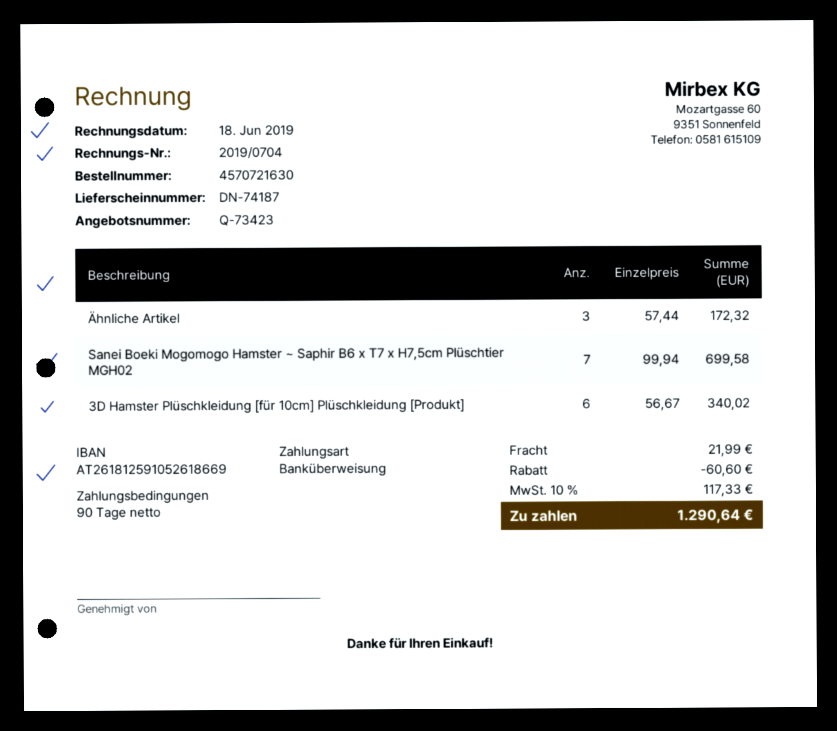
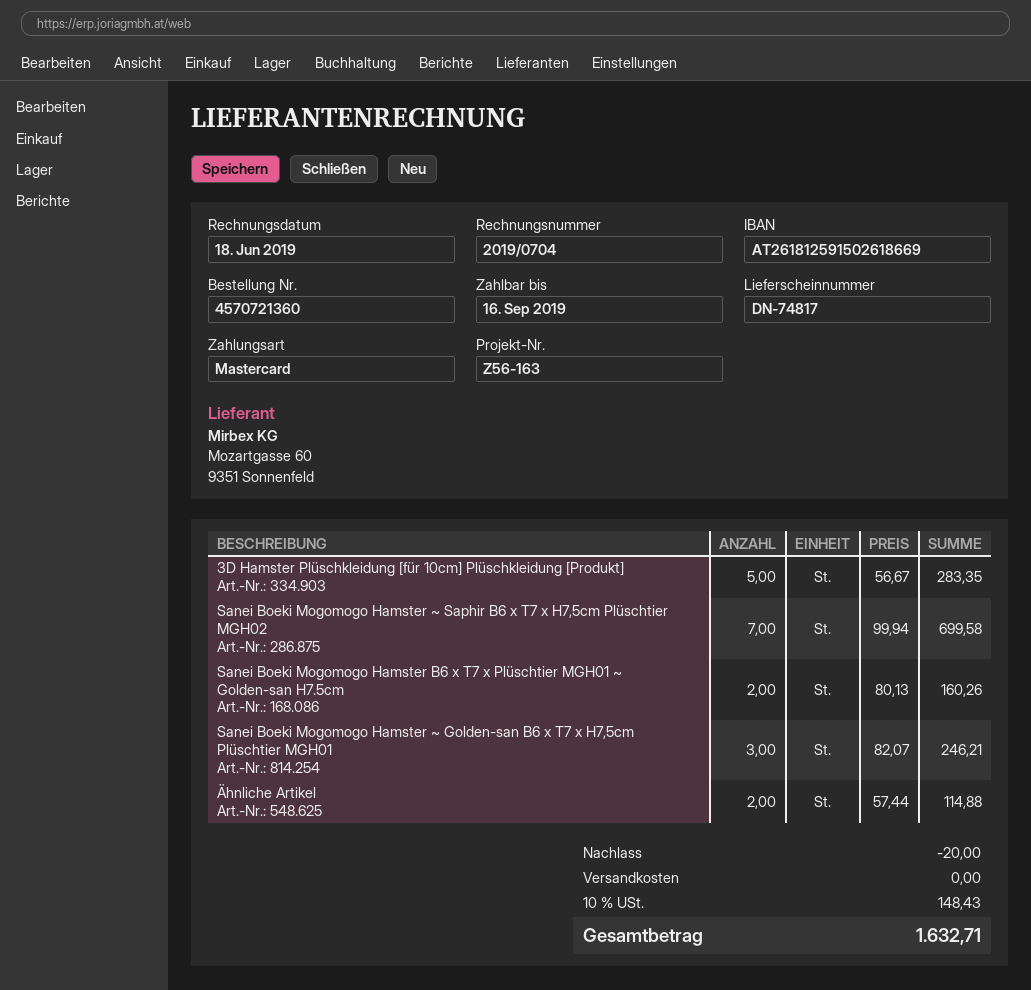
order number: 4570721630 -> 4570721360
delivery note number: DN-74187 -> DN-74817
payment method: bank transfer -> Mastercard
bank account: AT261812591052618669 -> AT261812591502618669
Ähnliche Artikel: 3 x 57.44 = 172.32 -> 2 x 57.44 = 114.88
3D Hamster Plüschkleidung [für 10cm] Plüschkleidung [Produkt]: 6 x 56.67 = 340.02 -> 5 x 56.67 = 283.35
Sanei Boeki Mogomogo Hamster B6 x T7 x Plüschtier MGH01 ~ Golden-san H7.5cm: none -> 2 x 80.13 = 160.26
Sanei Boeki Mogomogo Hamster ~ Golden-san B6 x T7 x H7,5cm Plüschtier MGH01: none -> 3 x 82.07 = 246.21
discount: 60.60 -> 20.00
shipping: 21.99 -> 0.00
tax: 10% = 117.33 -> 10% = 148.43
total: 1290.64 -> 1632.71

